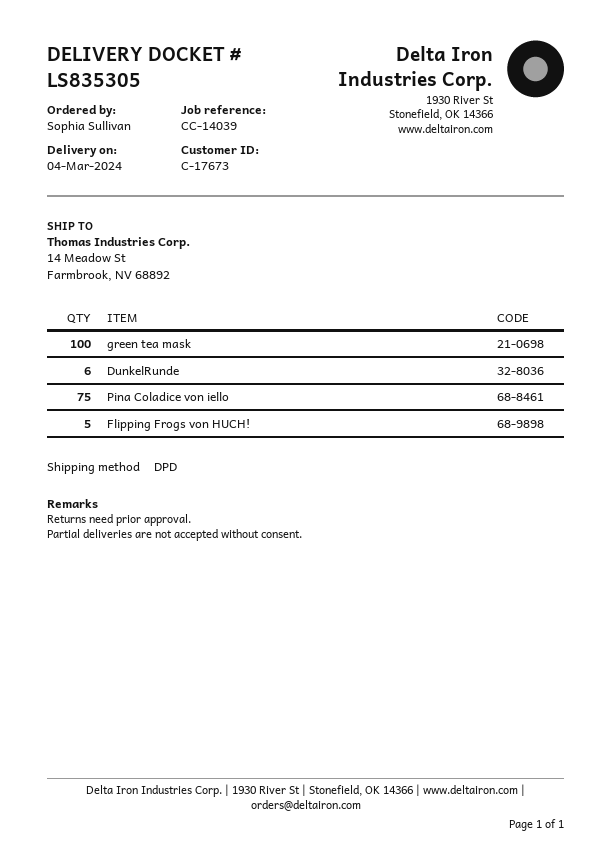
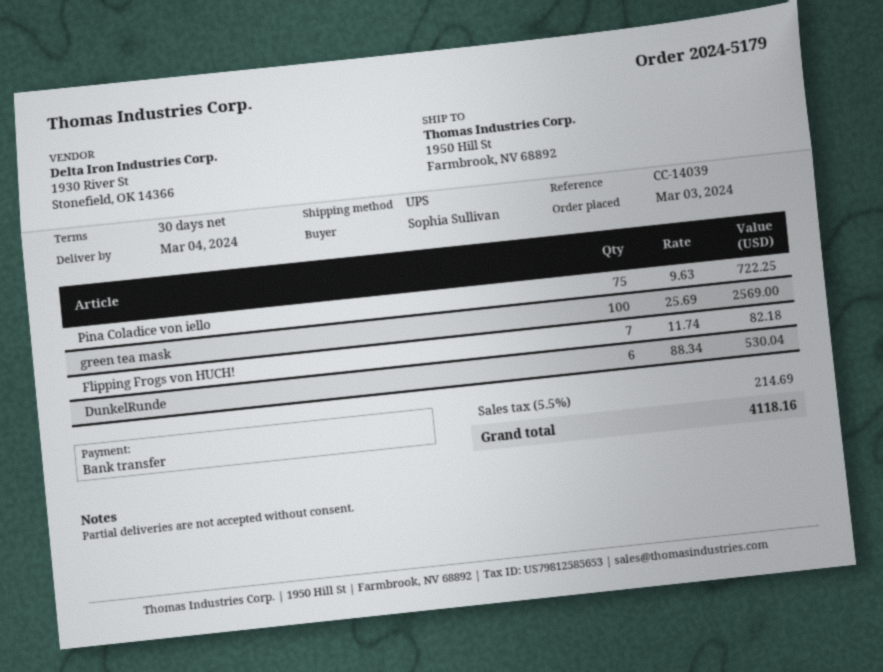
shipping method: DPD -> UPS
ship to: 14 Meadow St, Farmbrook, NV 68892 -> 1950 Hill St, Farmbrook, NV 68892
Flipping Frogs von HUCH!: 5 -> 7

